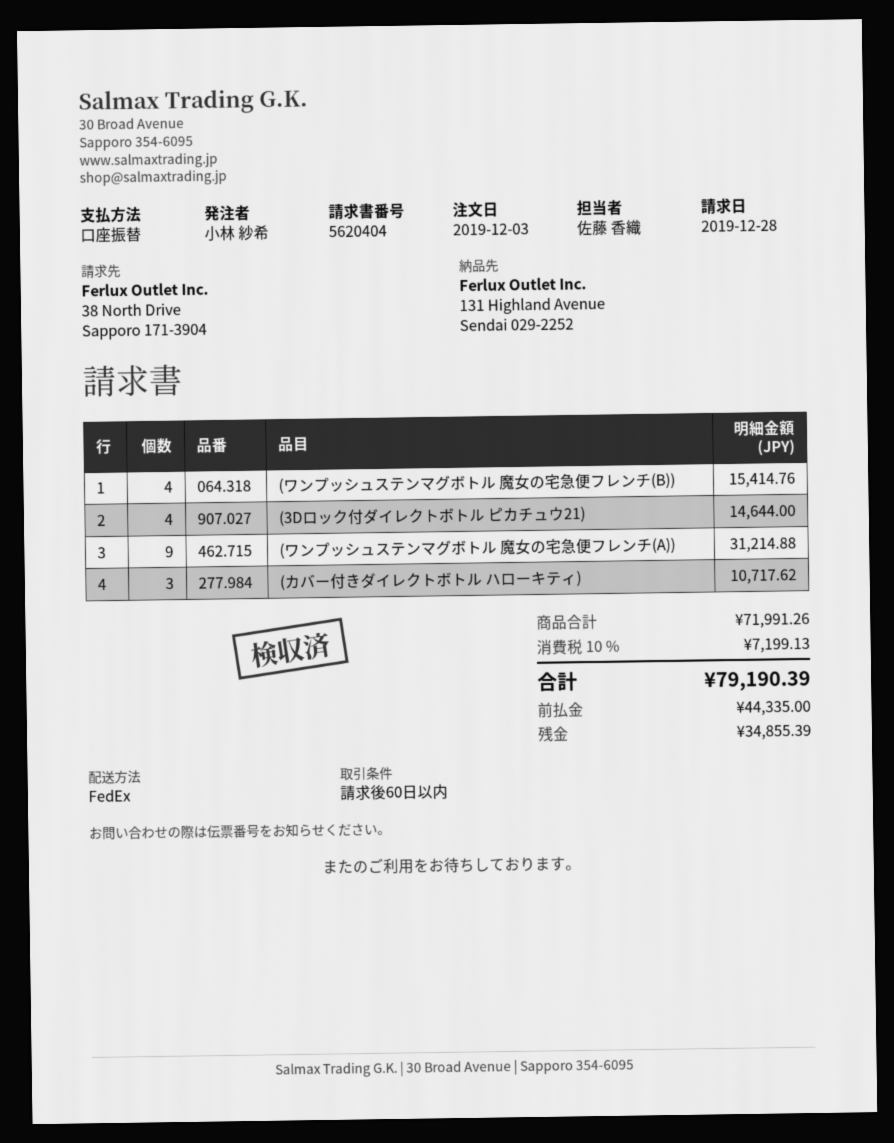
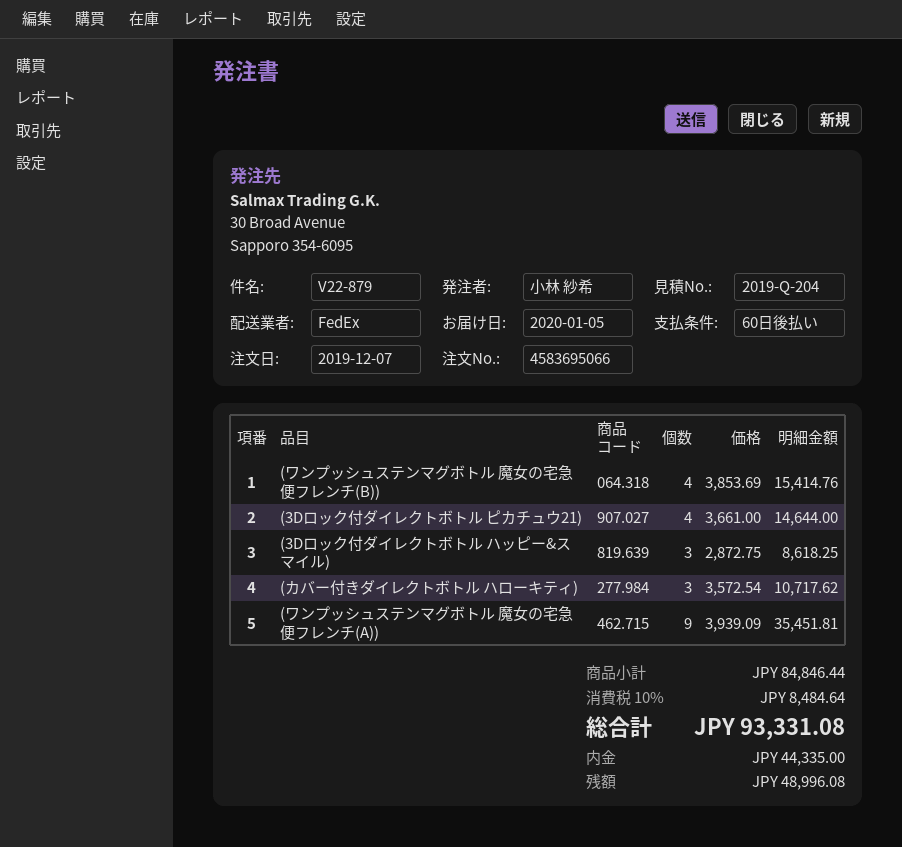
order date: 2019-12-03 -> 2019-12-07
(ワンプッシュステンマグボトル 魔女の宅急便フレンチ(A)): 9 for 31214.88 -> 9 for 35451.81
(3Dロック付ダイレクトボトル ハッピー&スマイル): none -> 3 for 8618.25
subtotal: 71991.26 -> 84846.44
tax: 10% = 7199.13 -> 10% = 8484.64
total: 79190.39 -> 93331.08
balance: 34855.39 -> 48996.08

